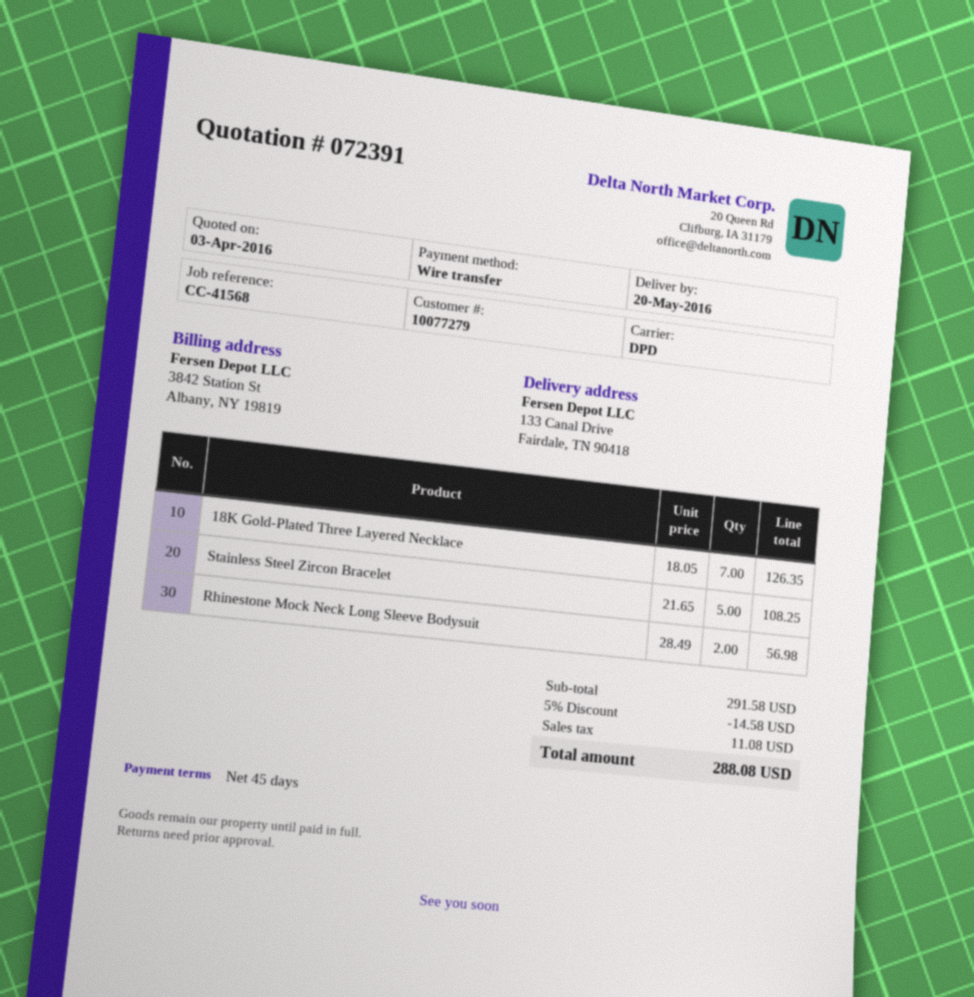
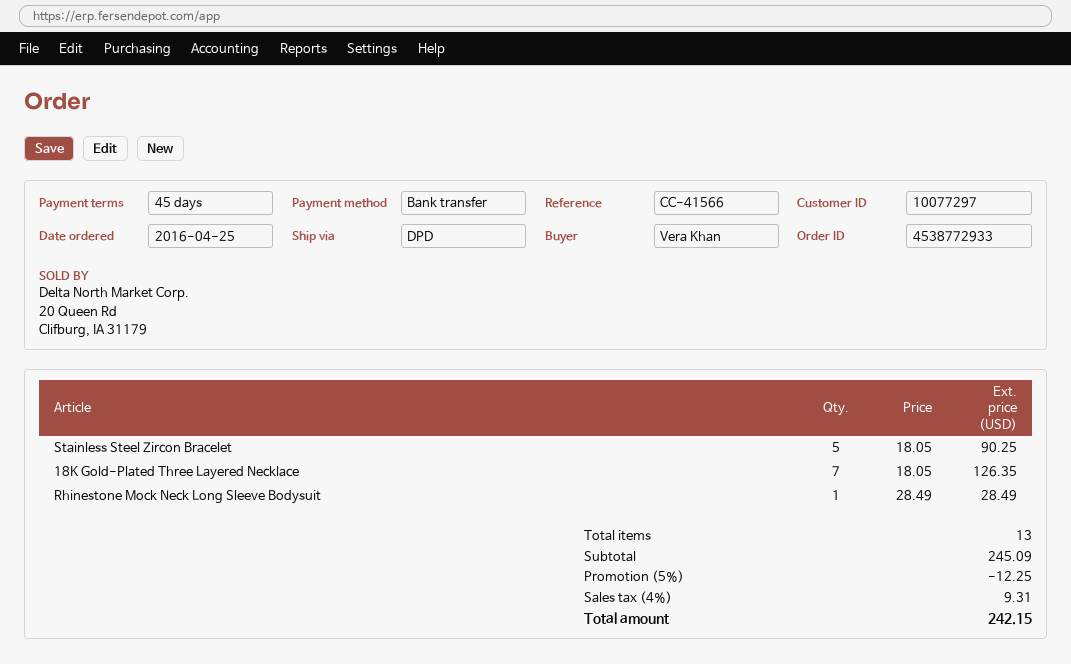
customer number: 10077279 -> 10077297
reference: CC-41568 -> CC-41566
Stainless Steel Zircon Bracelet: 5 x 21.65 = 108.25 -> 5 x 18.05 = 90.25
Rhinestone Mock Neck Long Sleeve Bodysuit: 2 x 28.49 = 56.98 -> 1 x 28.49 = 28.49
subtotal: 291.58 -> 245.09
discount: 5% = 14.58 -> 5% = 12.25
tax: 11.08 -> 9.31
total: 288.08 -> 242.15

